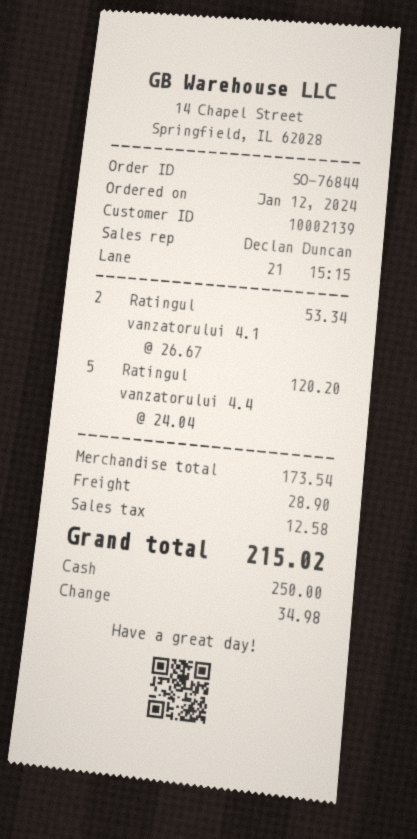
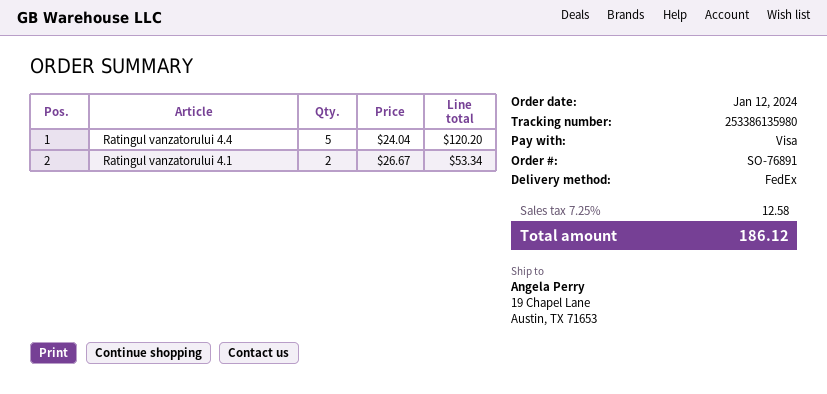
order number: SO-76844 -> SO-76891
payment method: cash -> Visa
shipping: 28.90 -> none
total: 215.02 -> 186.12

